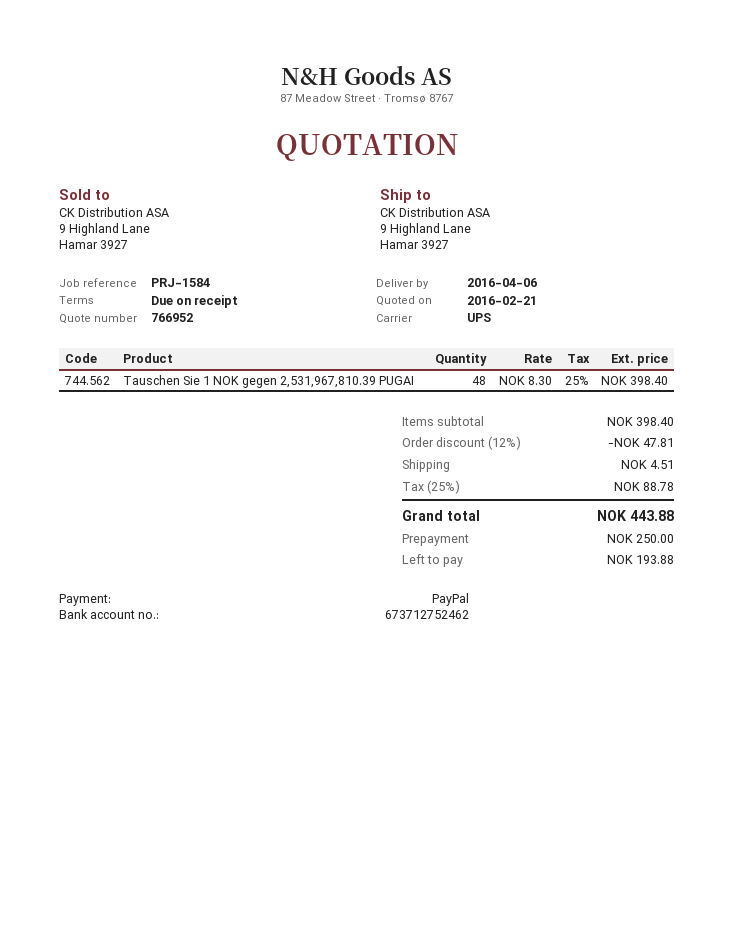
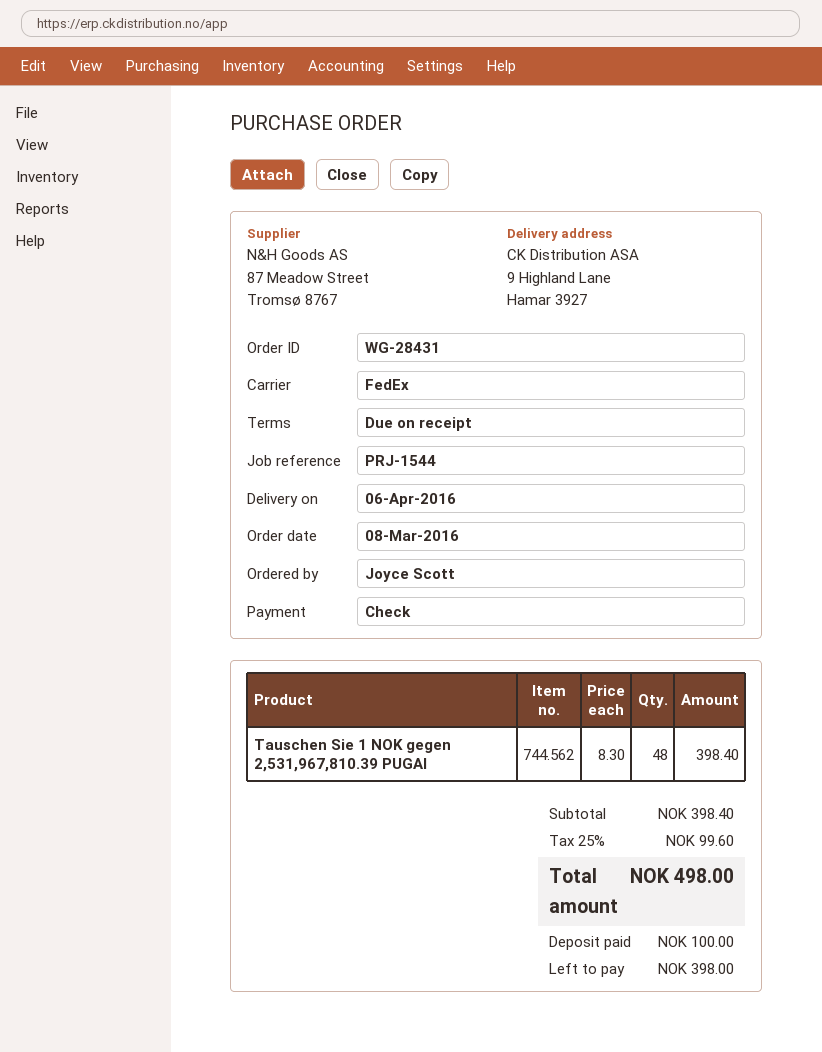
reference: PRJ-1584 -> PRJ-1544
payment method: PayPal -> cheque
shipping method: UPS -> FedEx
discount: 12% = 47.81 -> none
shipping: 4.51 -> none
tax: 25% = 88.78 -> 25% = 99.60
total: 443.88 -> 498.00
deposit: 250.00 -> 100.00
balance: 193.88 -> 398.00

